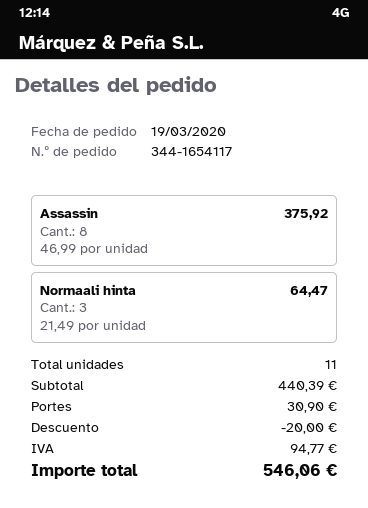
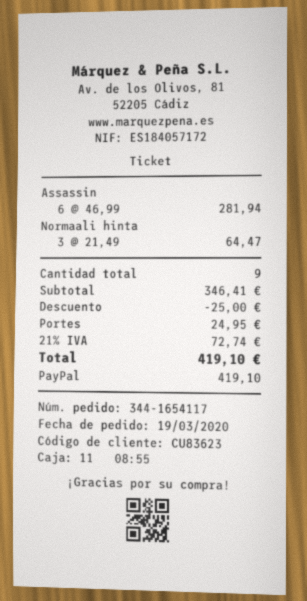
Assassin: 8 x 46.99 = 375.92 -> 6 x 46.99 = 281.94
total quantity: 11 -> 9
subtotal: 440.39 -> 346.41
discount: 20.00 -> 25.00
shipping: 30.90 -> 24.95
tax: 94.77 -> 72.74
total: 546.06 -> 419.10

